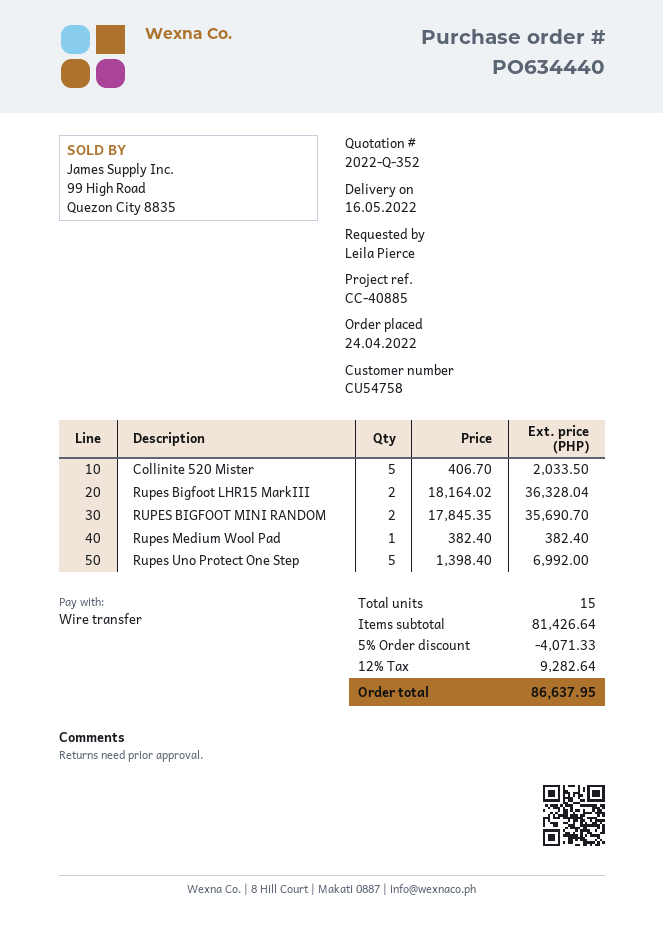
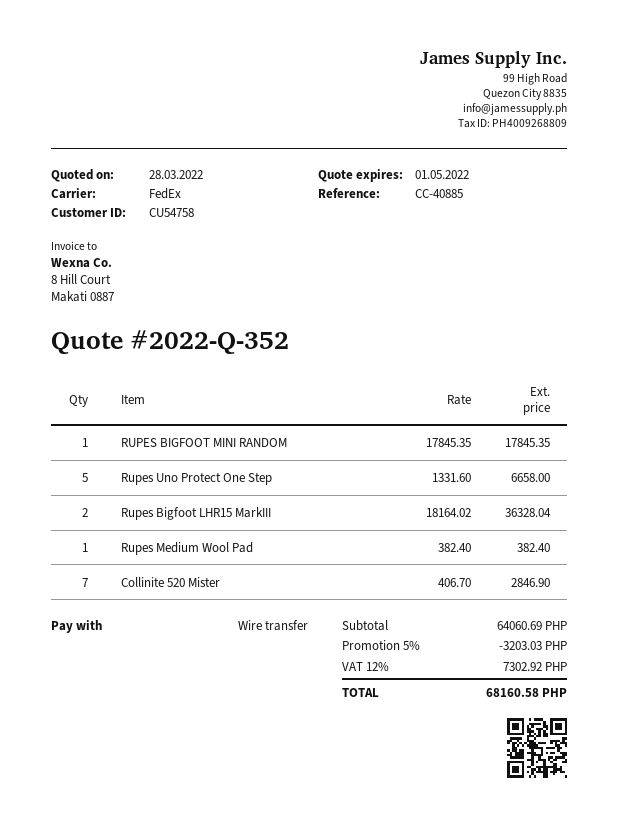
Collinite 520 Mister: 5 x 406.70 = 2033.50 -> 7 x 406.70 = 2846.90
RUPES BIGFOOT MINI RANDOM: 2 x 17845.35 = 35690.70 -> 1 x 17845.35 = 17845.35
Rupes Uno Protect One Step: 5 x 1398.40 = 6992.00 -> 5 x 1331.60 = 6658.00
subtotal: 81426.64 -> 64060.69
discount: 5% = 4071.33 -> 5% = 3203.03
tax: 12% = 9282.64 -> 12% = 7302.92
total: 86637.95 -> 68160.58

